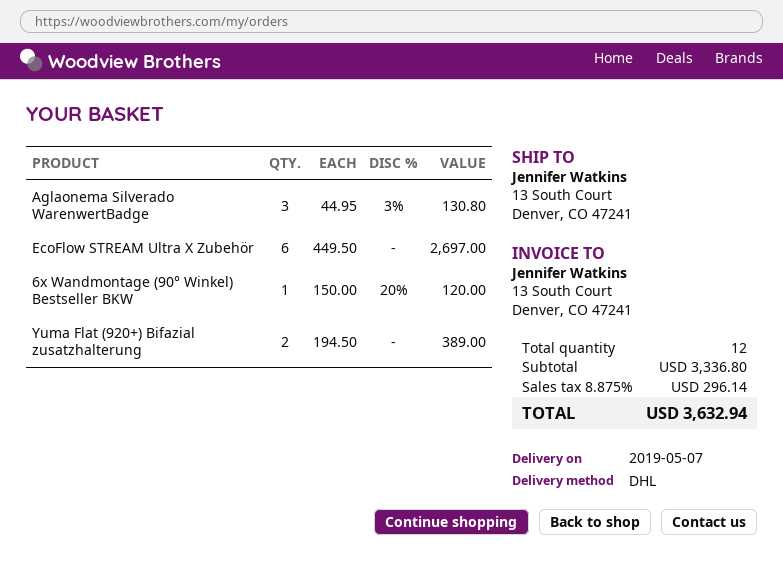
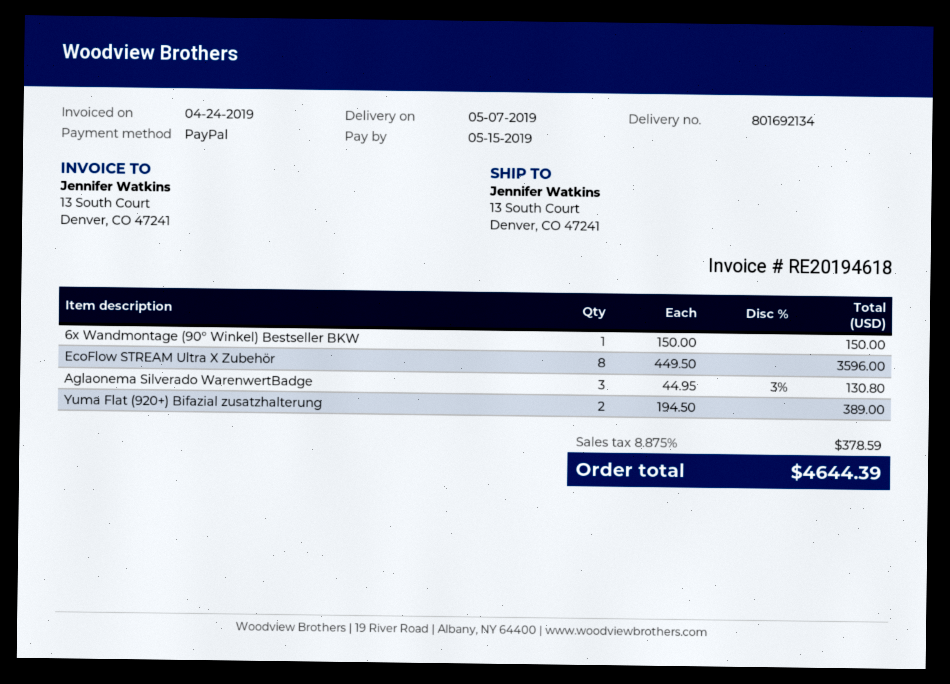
EcoFlow STREAM Ultra X Zubehör: 6 x 449.50 = 2697.00 -> 8 x 449.50 = 3596.00
6x Wandmontage (90° Winkel) Bestseller BKW: 1 x 150.00 - 20% = 120.00 -> 1 x 150.00 = 150.00
tax: 8.875% = 296.14 -> 8.875% = 378.59
total: 3632.94 -> 4644.39

